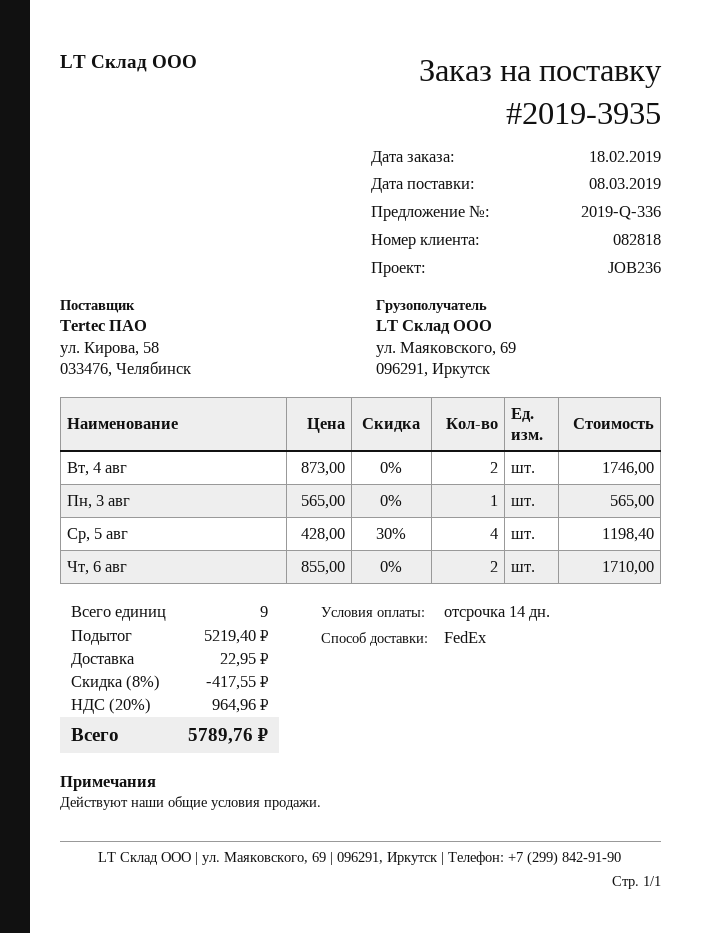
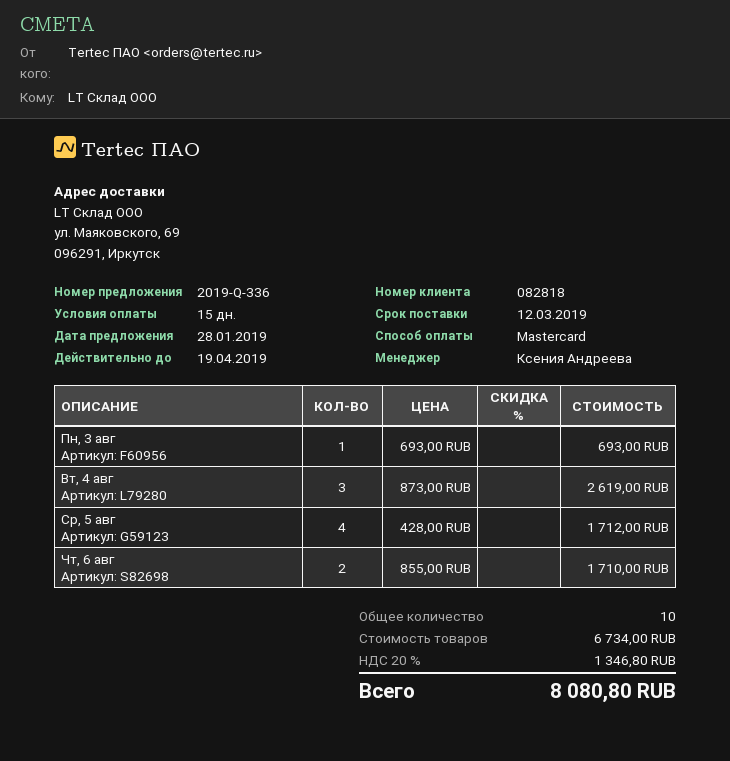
delivery date: 2019-03-08 -> 2019-03-12
payment terms: 14 days -> 15 days
Вт, 4 авг: 2 x 873.00 = 1746.00 -> 3 x 873.00 = 2619.00
Пн, 3 авг: 1 x 565.00 = 565.00 -> 1 x 693.00 = 693.00
Ср, 5 авг: 4 x 428.00 - 30% = 1198.40 -> 4 x 428.00 = 1712.00
total quantity: 9 -> 10
subtotal: 5219.40 -> 6734.00
discount: 8% = 417.55 -> none
shipping: 22.95 -> none
tax: 20% = 964.96 -> 20% = 1346.80
total: 5789.76 -> 8080.80

